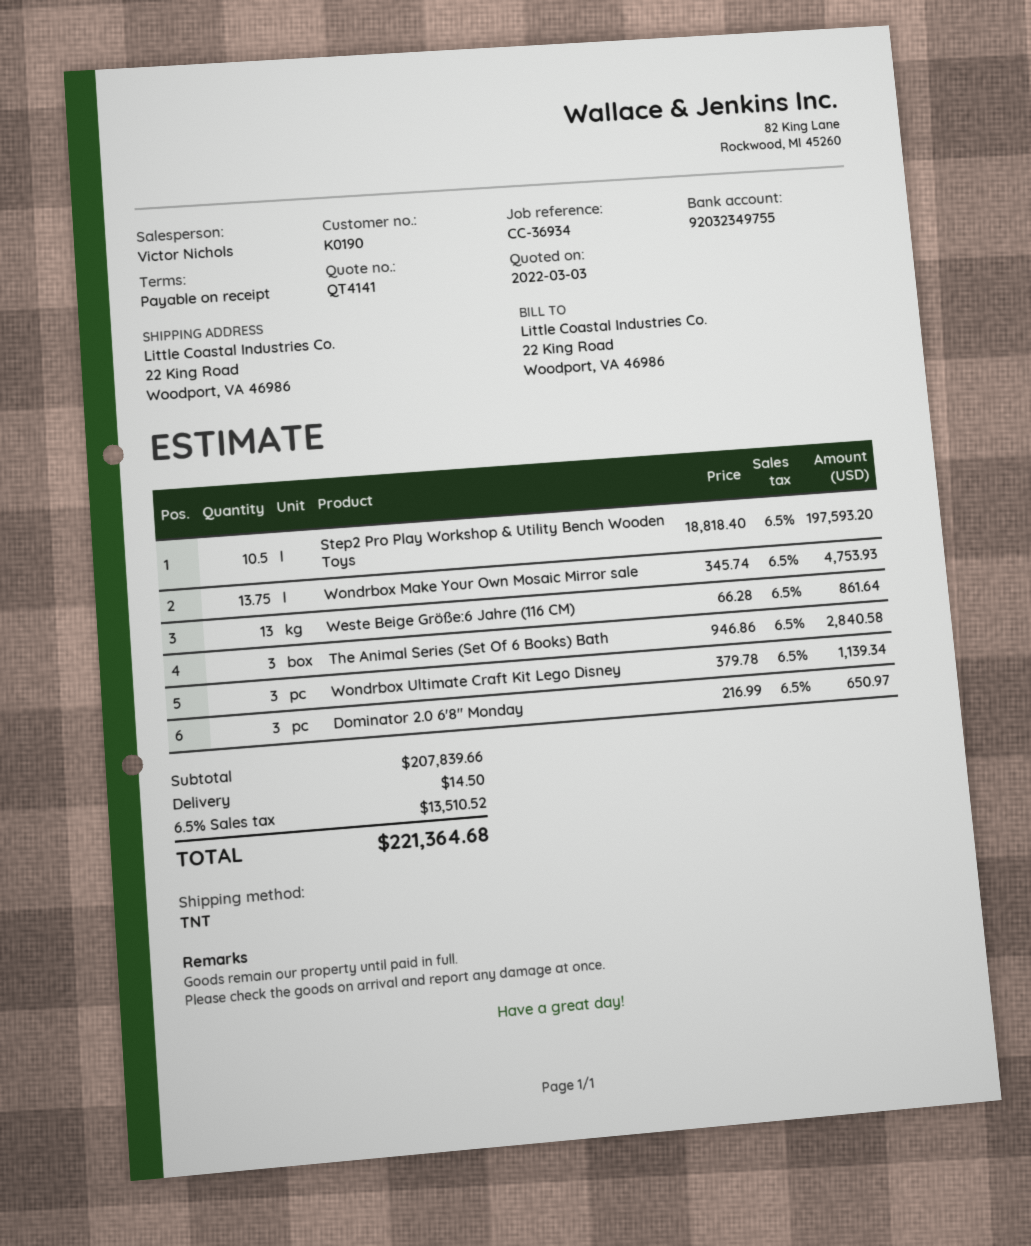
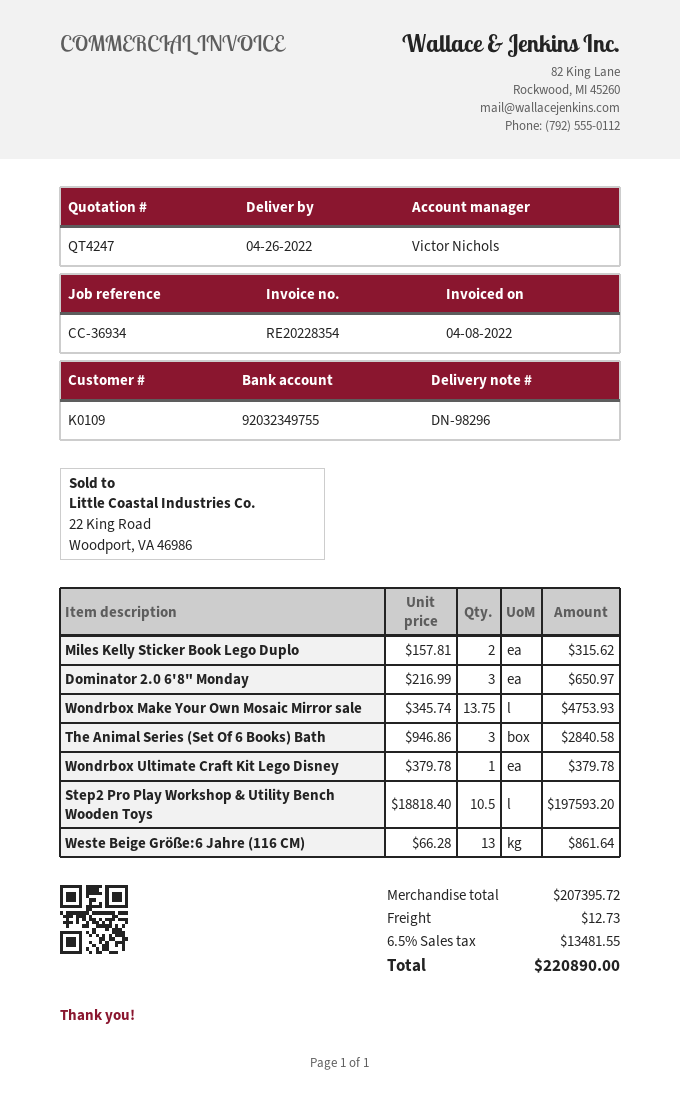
quote number: QT4141 -> QT4247
customer number: K0190 -> K0109
Wondrbox Ultimate Craft Kit Lego Disney: 3 x 379.78 = 1139.34 -> 1 x 379.78 = 379.78
Miles Kelly Sticker Book Lego Duplo: none -> 2 x 157.81 = 315.62
subtotal: 207839.66 -> 207395.72
shipping: 14.50 -> 12.73
tax: 6.5% = 13510.52 -> 6.5% = 13481.55
total: 221364.68 -> 220890.00

